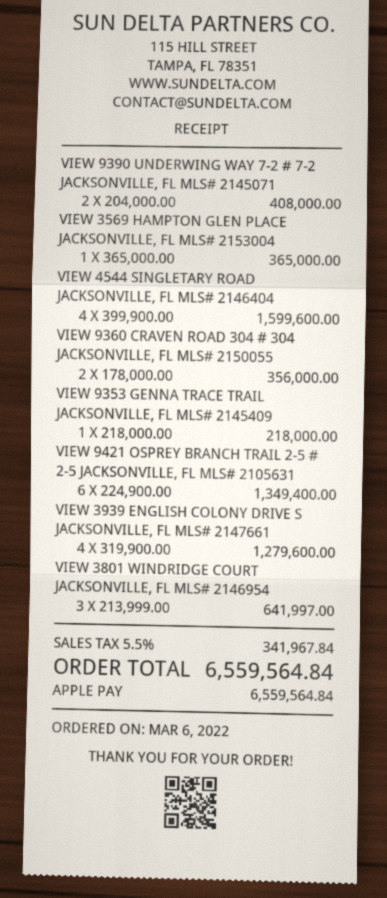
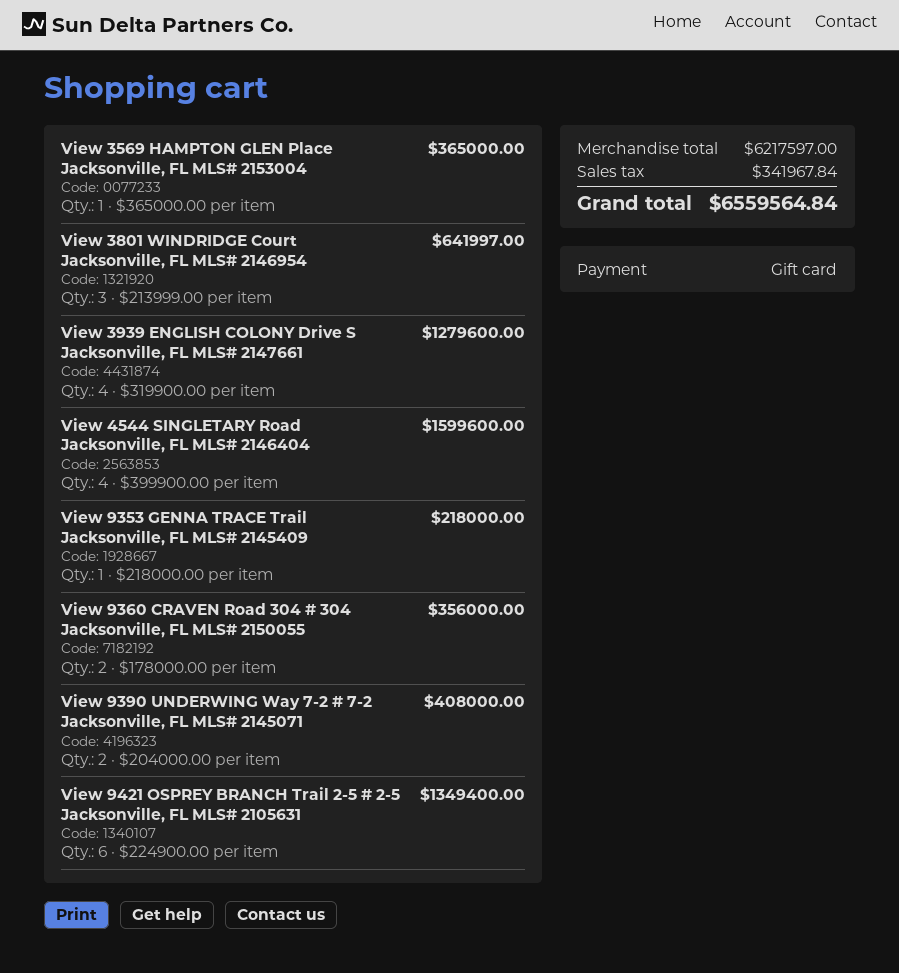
payment method: Apple Pay -> gift card

